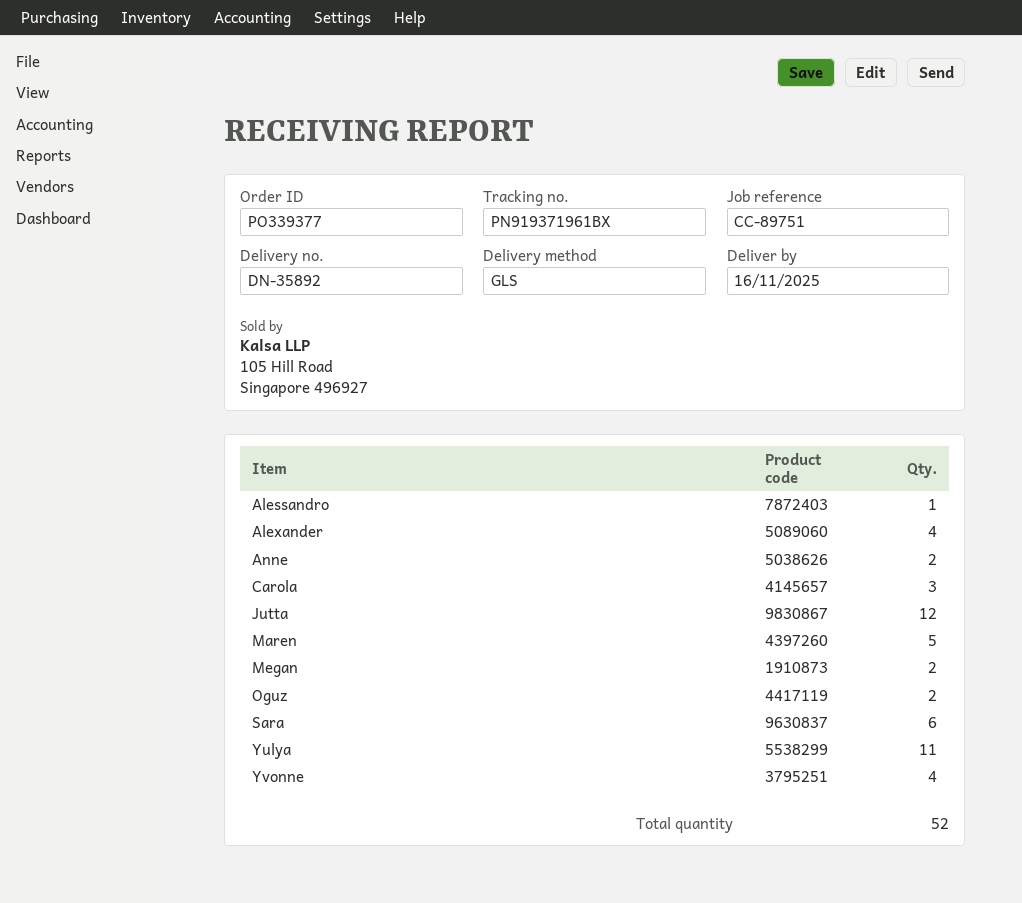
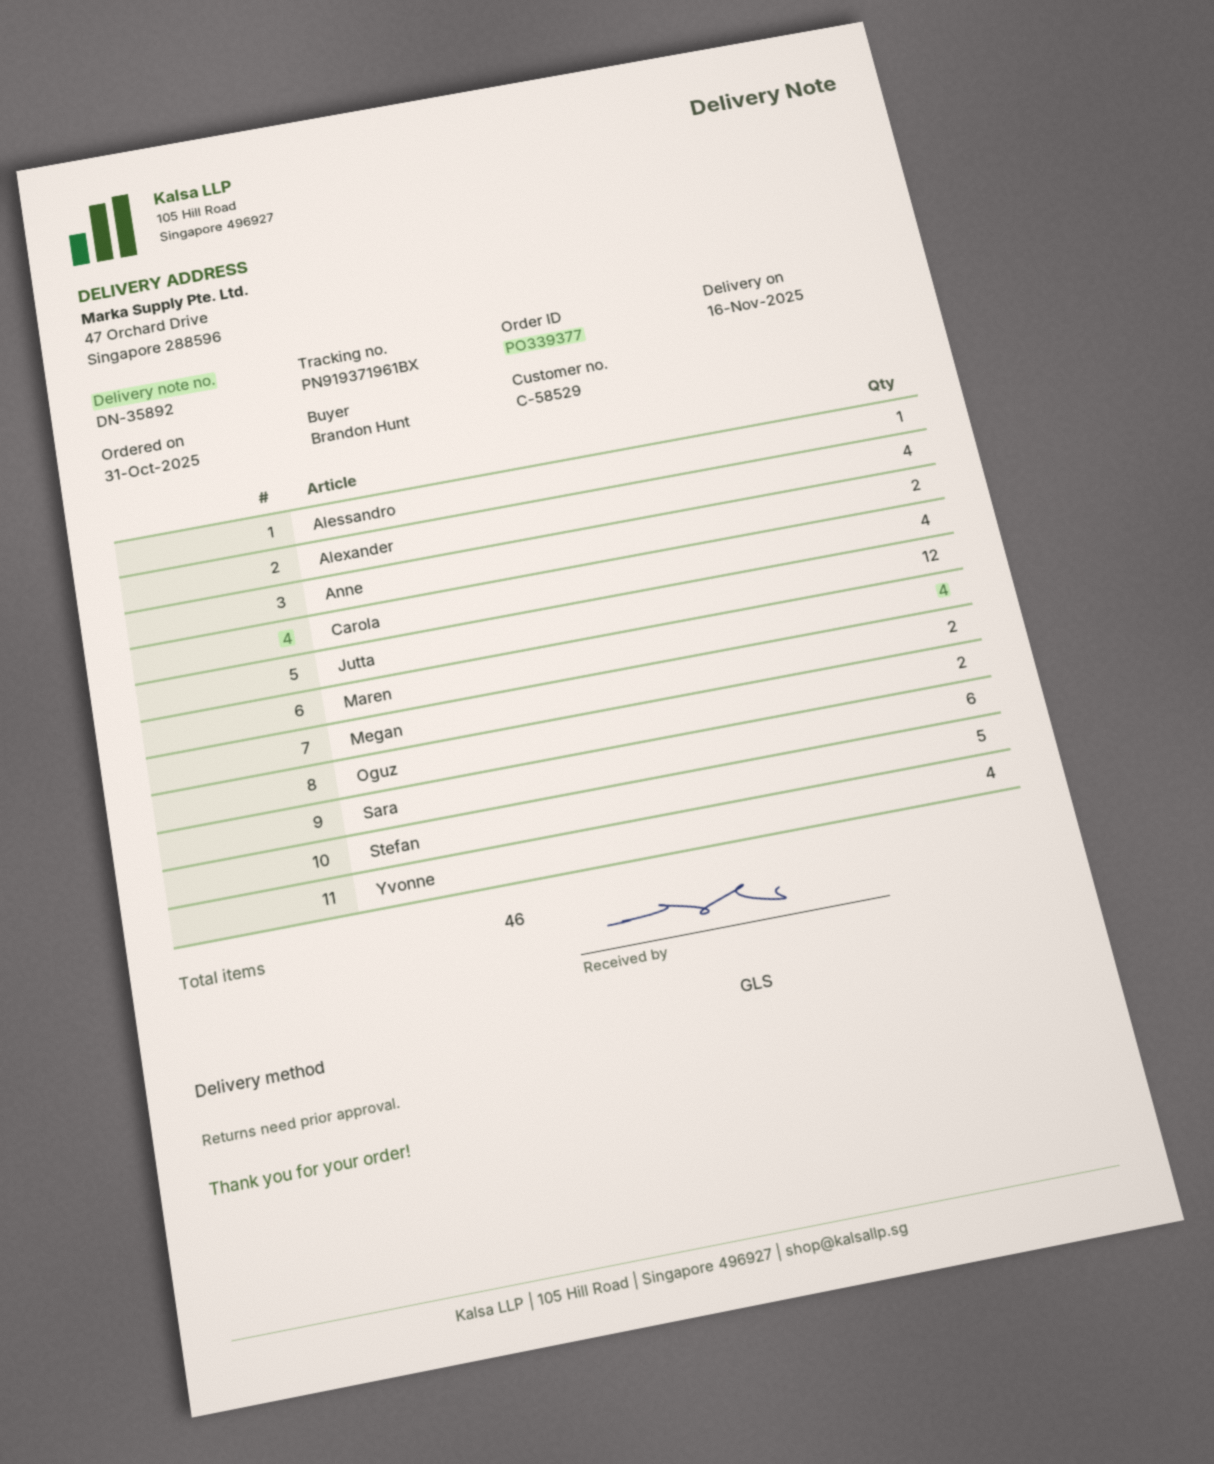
Carola: 3 -> 4
Maren: 5 -> 4
Yulya: 11 -> none
Stefan: none -> 5
total quantity: 52 -> 46

